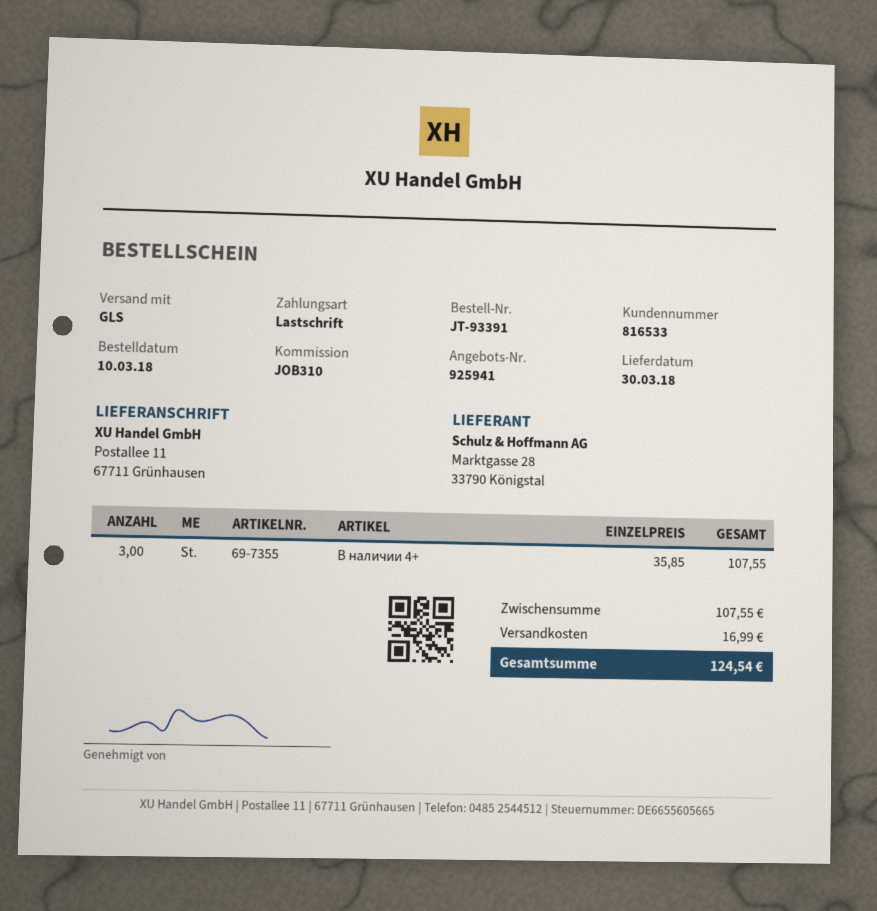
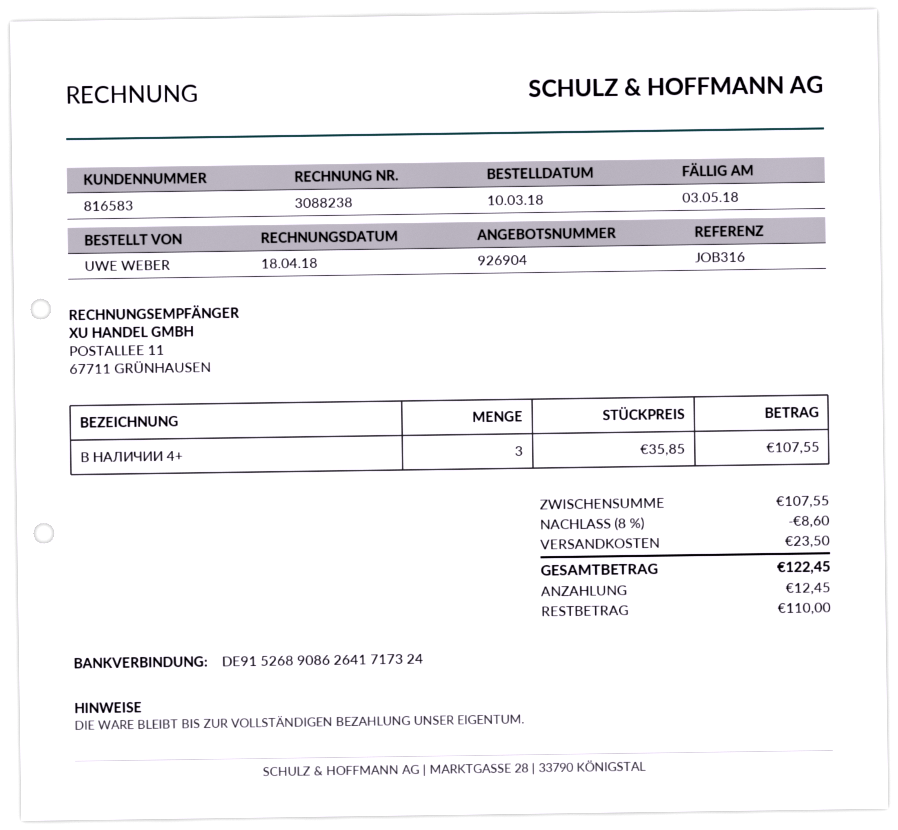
quote number: 925941 -> 926904
customer number: 816533 -> 816583
reference: JOB310 -> JOB316
discount: none -> 8% = 8.60
shipping: 16.99 -> 23.50
total: 124.54 -> 122.45

